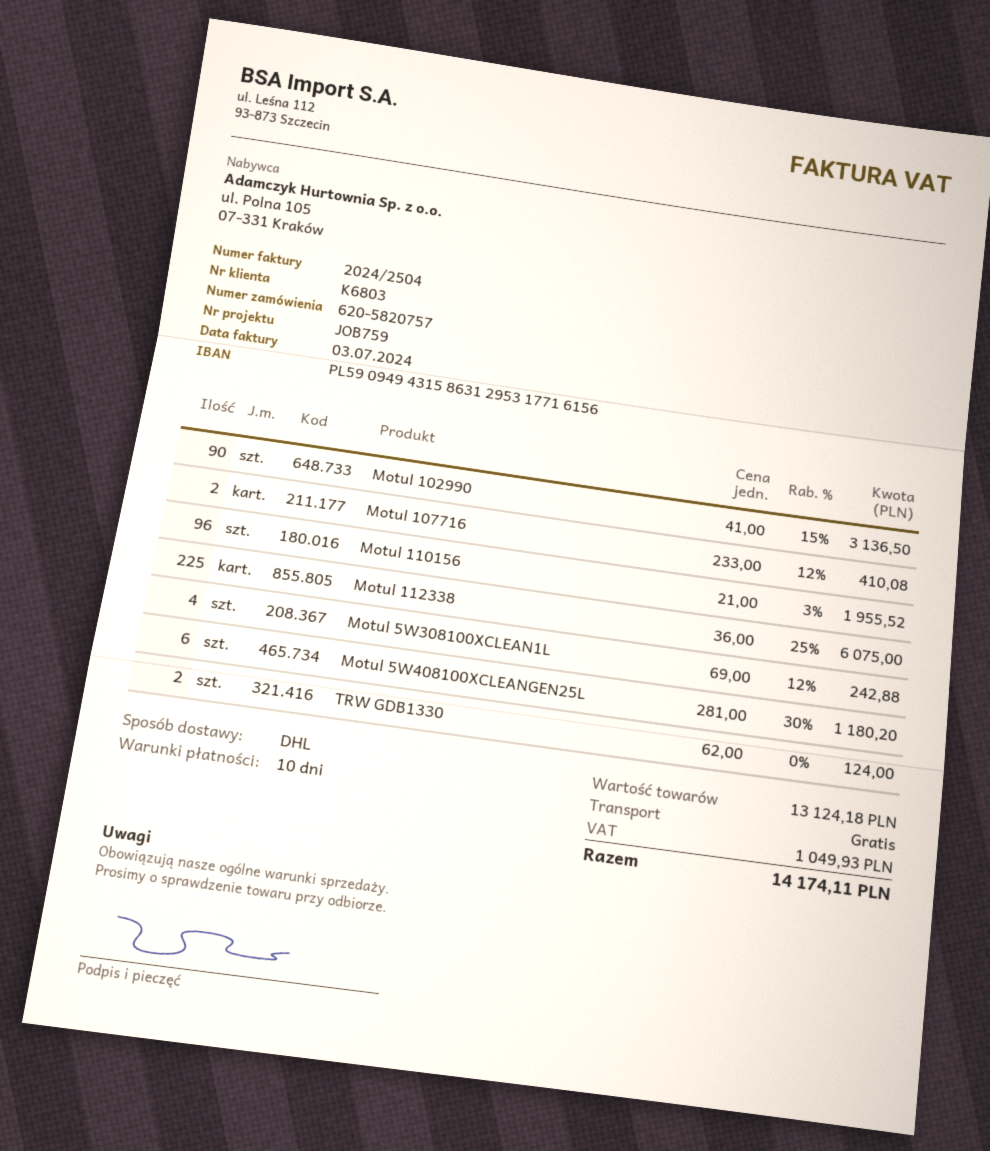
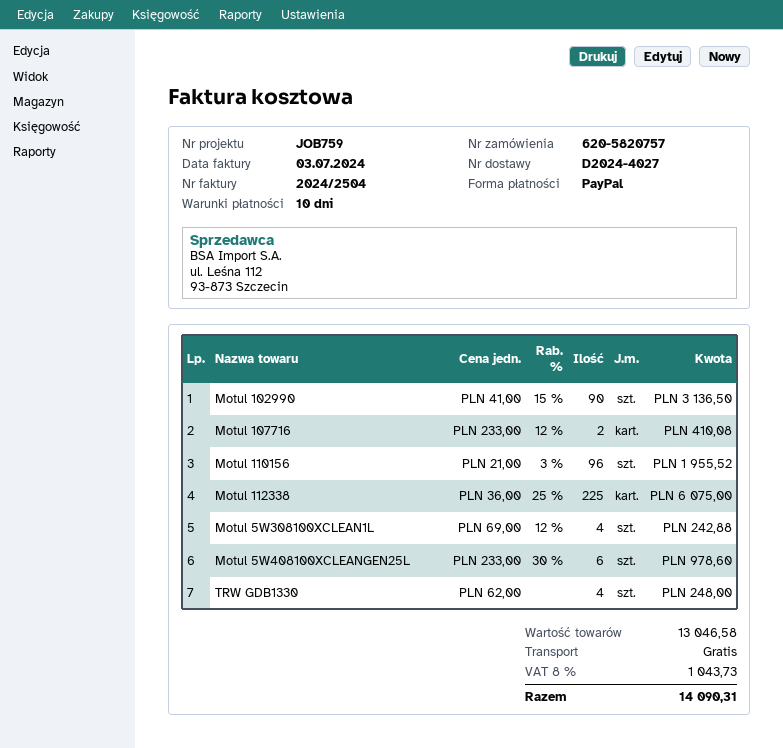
Motul 5W408100XCLEANGEN25L: 6 x 281.00 - 30% = 1180.20 -> 6 x 233.00 - 30% = 978.60
TRW GDB1330: 2 x 62.00 = 124.00 -> 4 x 62.00 = 248.00
subtotal: 13124.18 -> 13046.58
tax: 1049.93 -> 1043.73
total: 14174.11 -> 14090.31

